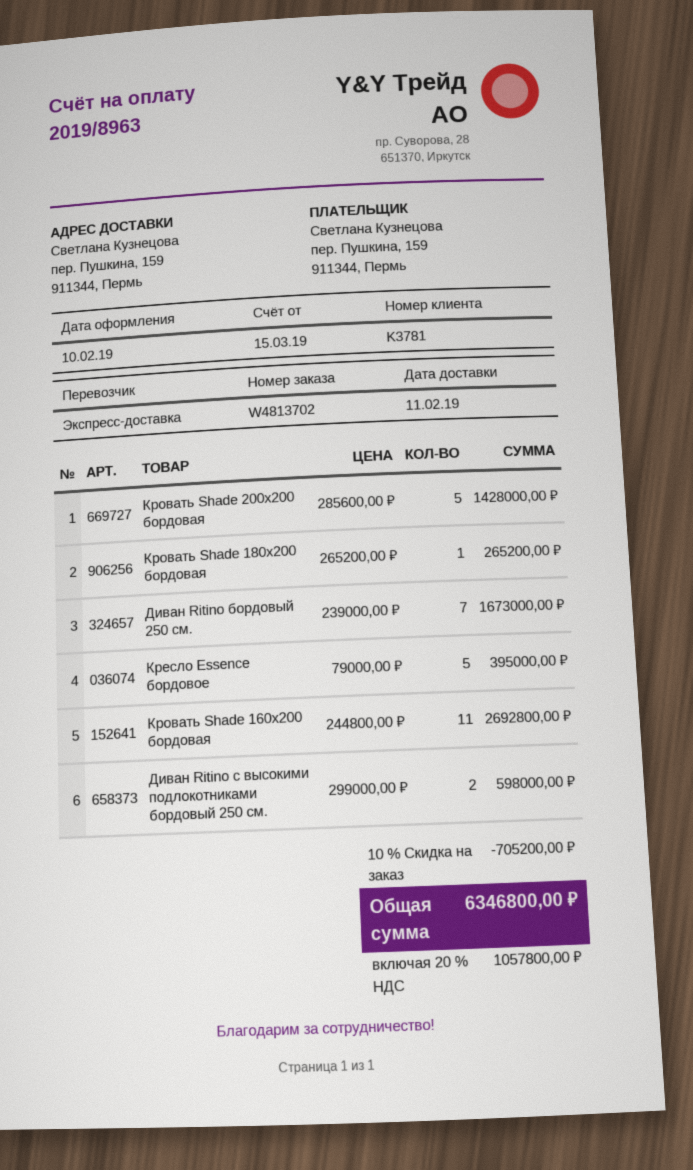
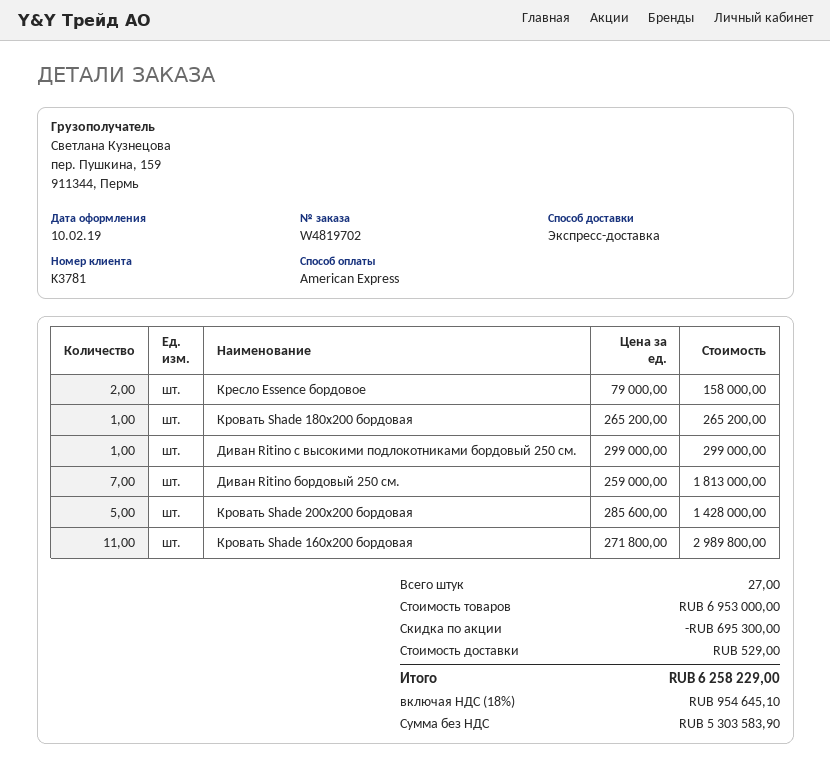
order number: W4813702 -> W4819702
Диван Ritino бордовый 250 см.: 7 x 239000.00 = 1673000.00 -> 7 x 259000.00 = 1813000.00
Кресло Essence бордовое: 5 x 79000.00 = 395000.00 -> 2 x 79000.00 = 158000.00
Кровать Shade 160x200 бордовая: 11 x 244800.00 = 2692800.00 -> 11 x 271800.00 = 2989800.00
Диван Ritino с высокими подлокотниками бордовый 250 см.: 2 x 299000.00 = 598000.00 -> 1 x 299000.00 = 299000.00
discount: 705200.00 -> 695300.00
shipping: none -> 529.00
tax: 20% = 1057800.00 -> 18% = 954645.10
total: 6346800.00 -> 6258229.00

